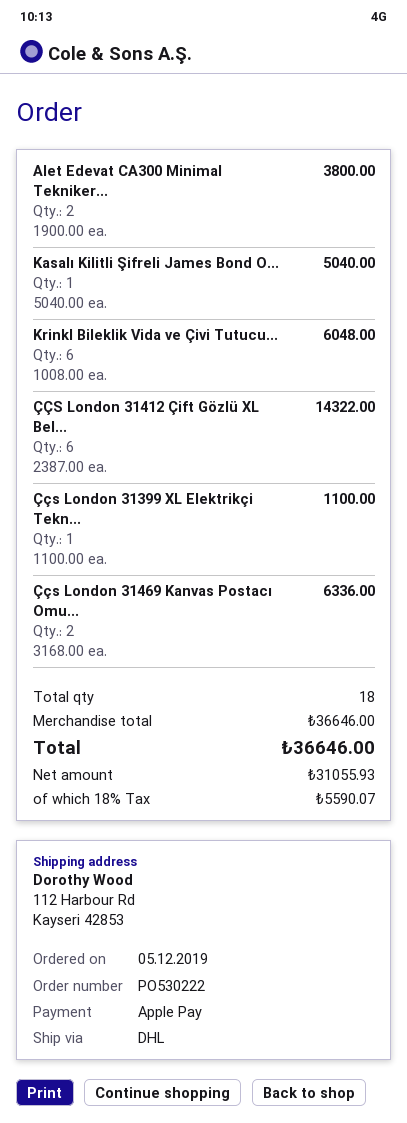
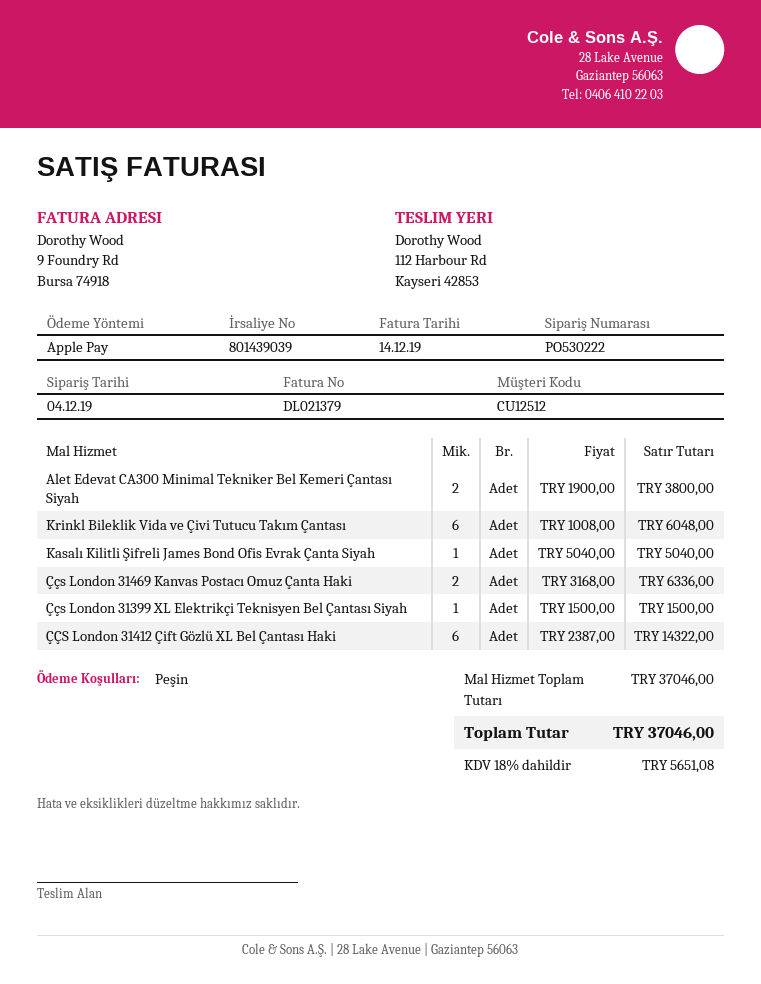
order date: 2019-12-05 -> 2019-12-04
Ççs London 31399 XL Elektrikçi Tekn...: 1 x 1100.00 = 1100.00 -> 1 x 1500.00 = 1500.00
subtotal: 36646.00 -> 37046.00
tax: 18% = 5590.07 -> 18% = 5651.08
total: 36646.00 -> 37046.00

